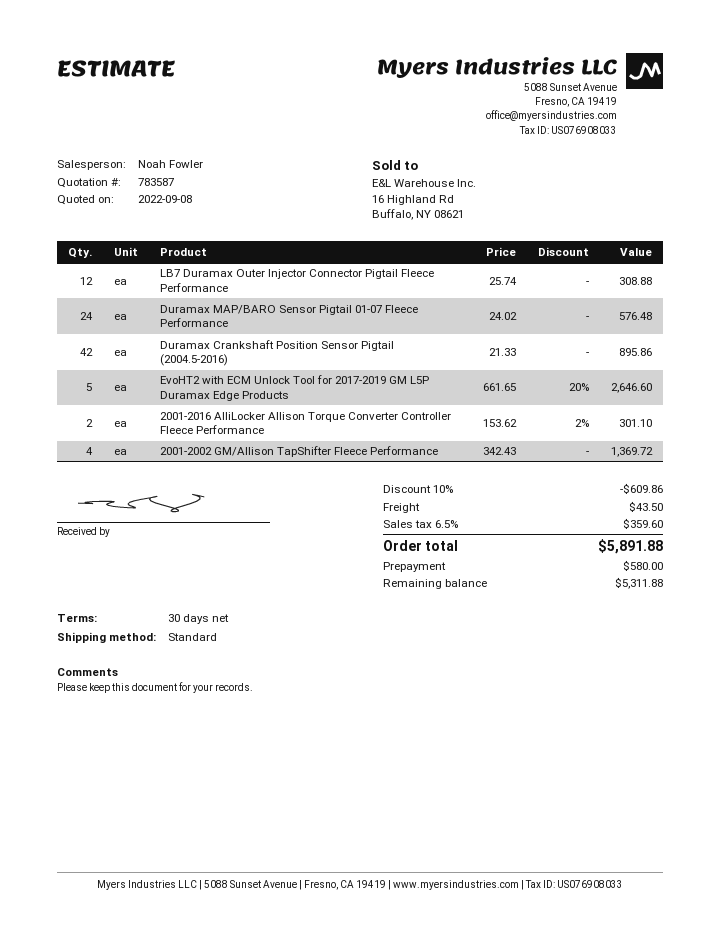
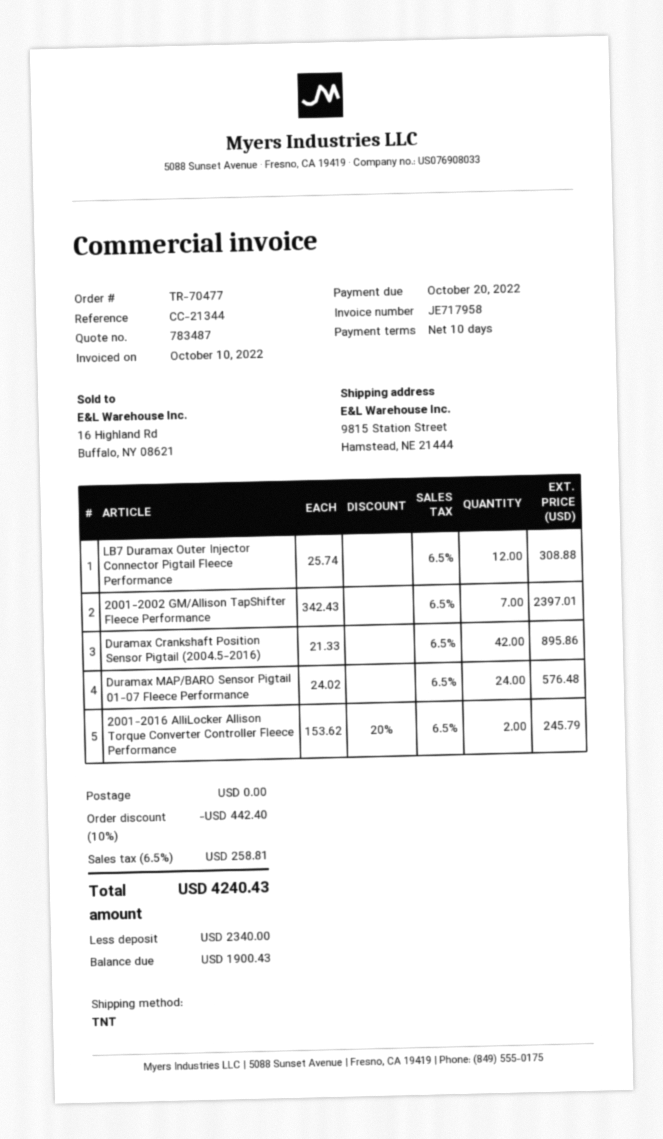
quote number: 783587 -> 783487
payment terms: 30 days -> 10 days
shipping method: standard -> TNT
EvoHT2 with ECM Unlock Tool for 2017-2019 GM L5P Duramax Edge Products: 5 x 661.65 - 20% = 2646.60 -> none
2001-2016 AlliLocker Allison Torque Converter Controller Fleece Performance: 2 x 153.62 - 2% = 301.10 -> 2 x 153.62 - 20% = 245.79
2001-2002 GM/Allison TapShifter Fleece Performance: 4 x 342.43 = 1369.72 -> 7 x 342.43 = 2397.01
discount: 10% = 609.86 -> 10% = 442.40
shipping: 43.50 -> 0.00
tax: 6.5% = 359.60 -> 6.5% = 258.81
total: 5891.88 -> 4240.43
deposit: 580.00 -> 2340.00
balance: 5311.88 -> 1900.43

